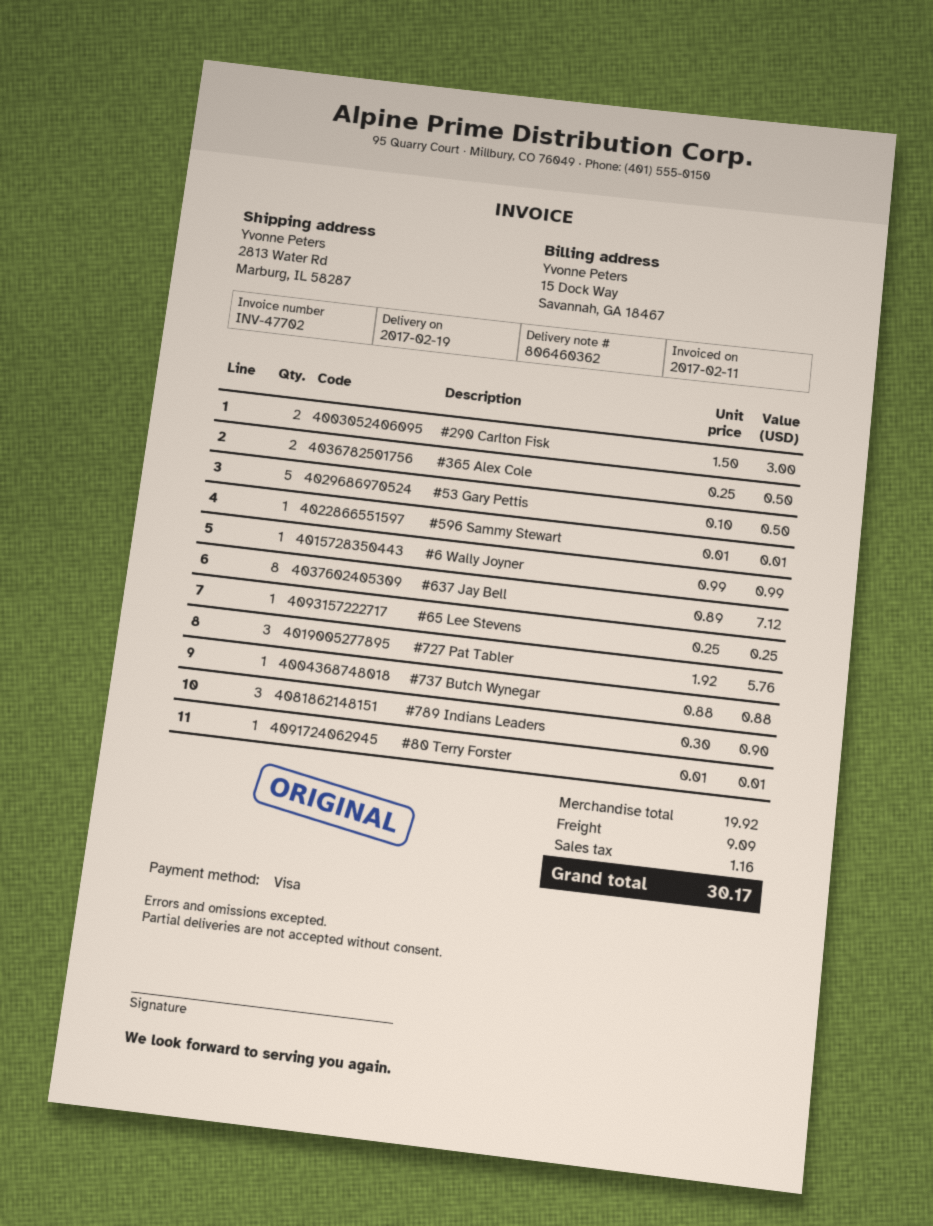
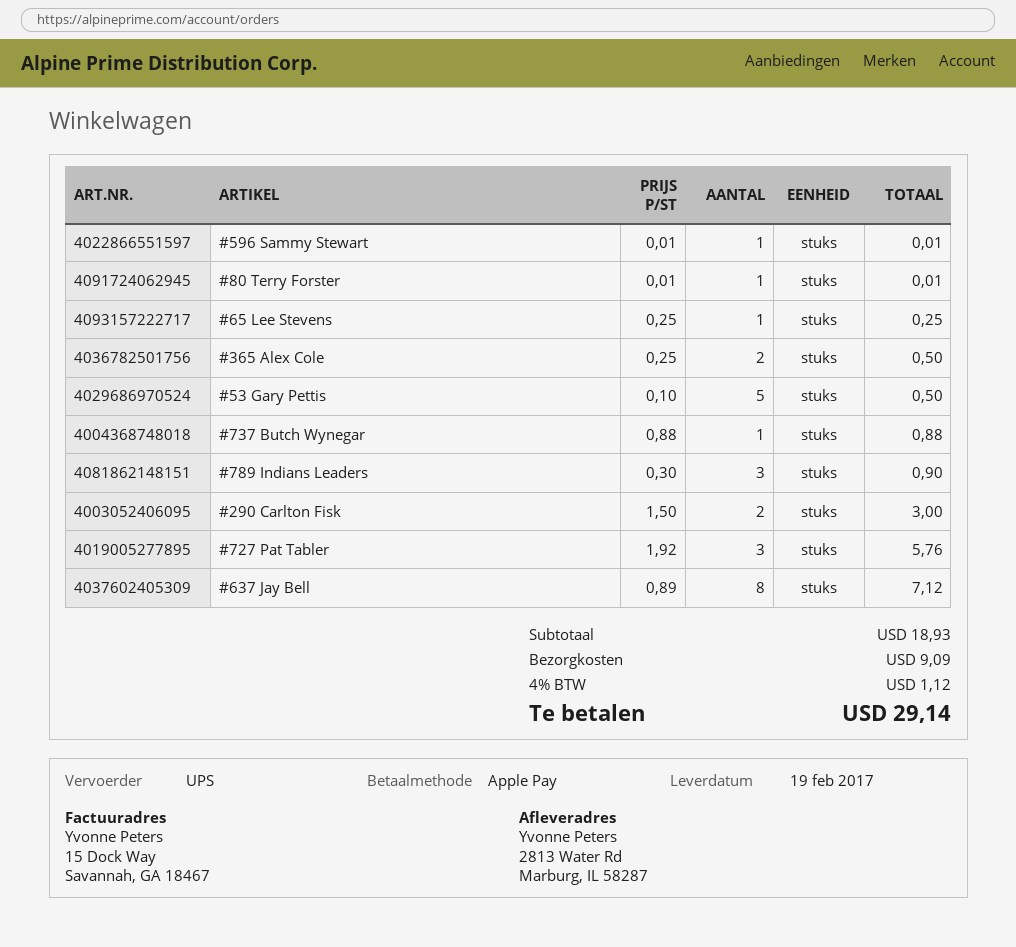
payment method: Visa -> Apple Pay
#6 Wally Joyner: 1 x 0.99 = 0.99 -> none
subtotal: 19.92 -> 18.93
tax: 1.16 -> 1.12
total: 30.17 -> 29.14

